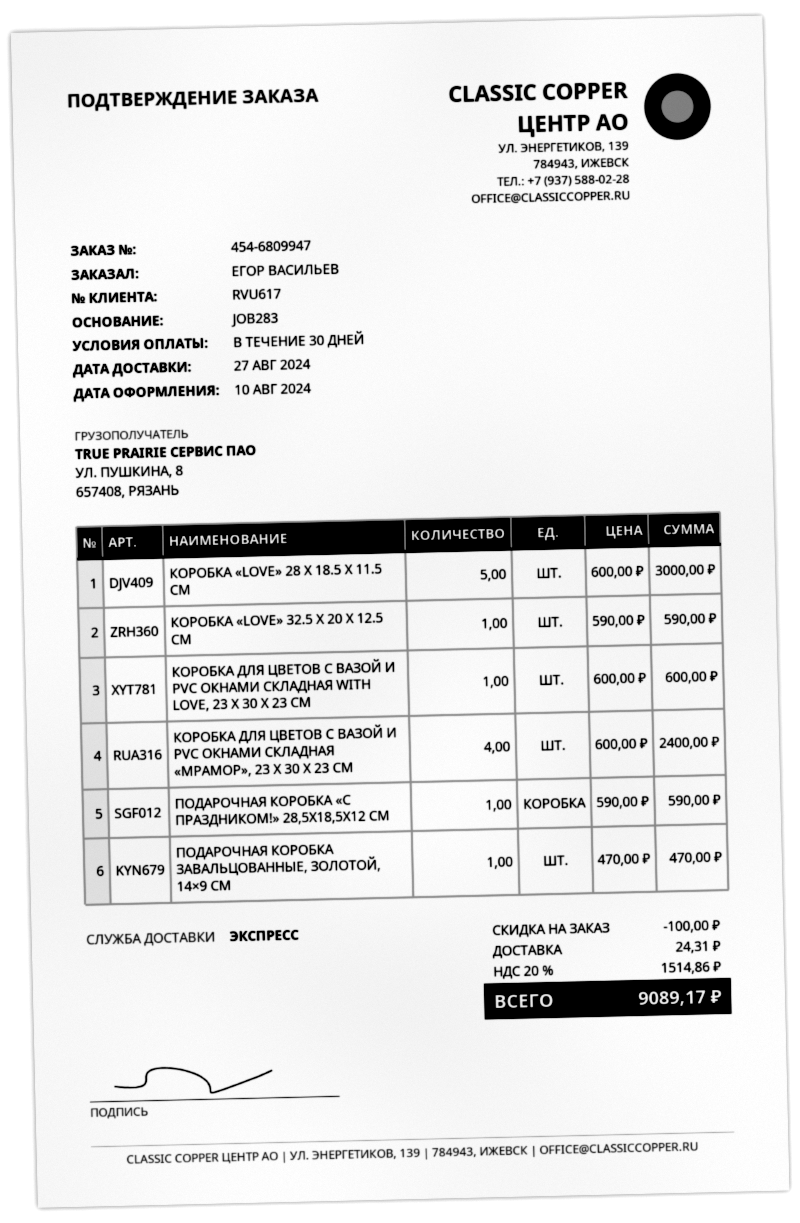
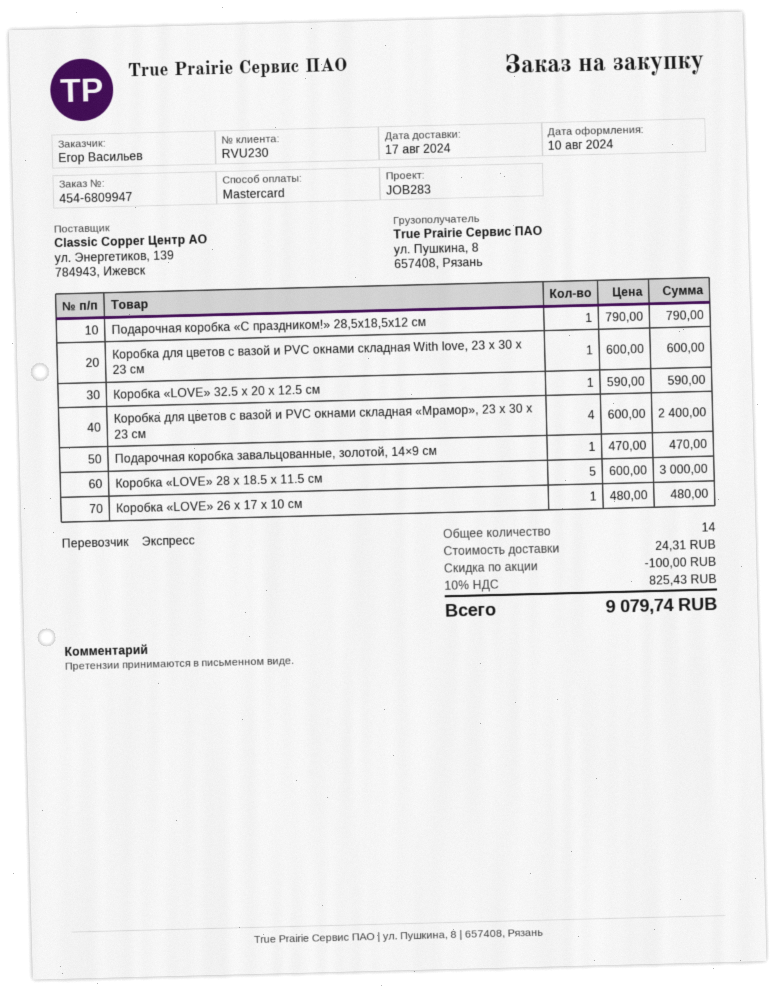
delivery date: 2024-08-27 -> 2024-08-17
customer number: RVU617 -> RVU230
ПОДАРОЧНАЯ КОРОБКА «С ПРАЗДНИКОМ!» 28,5X18,5X12 СМ: 1 x 590.00 = 590.00 -> 1 x 790.00 = 790.00
Коробка «LOVE» 26 х 17 х 10 см: none -> 1 x 480.00 = 480.00
tax: 20% = 1514.86 -> 10% = 825.43
total: 9089.17 -> 9079.74

